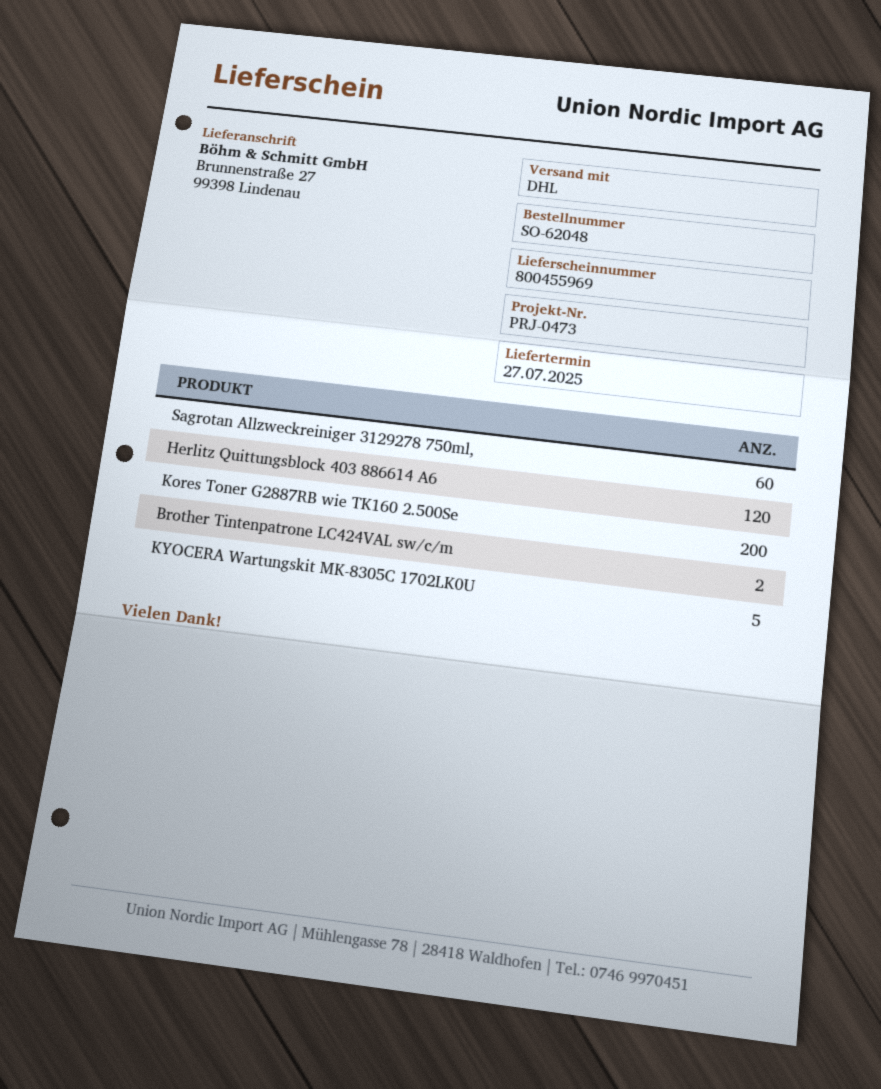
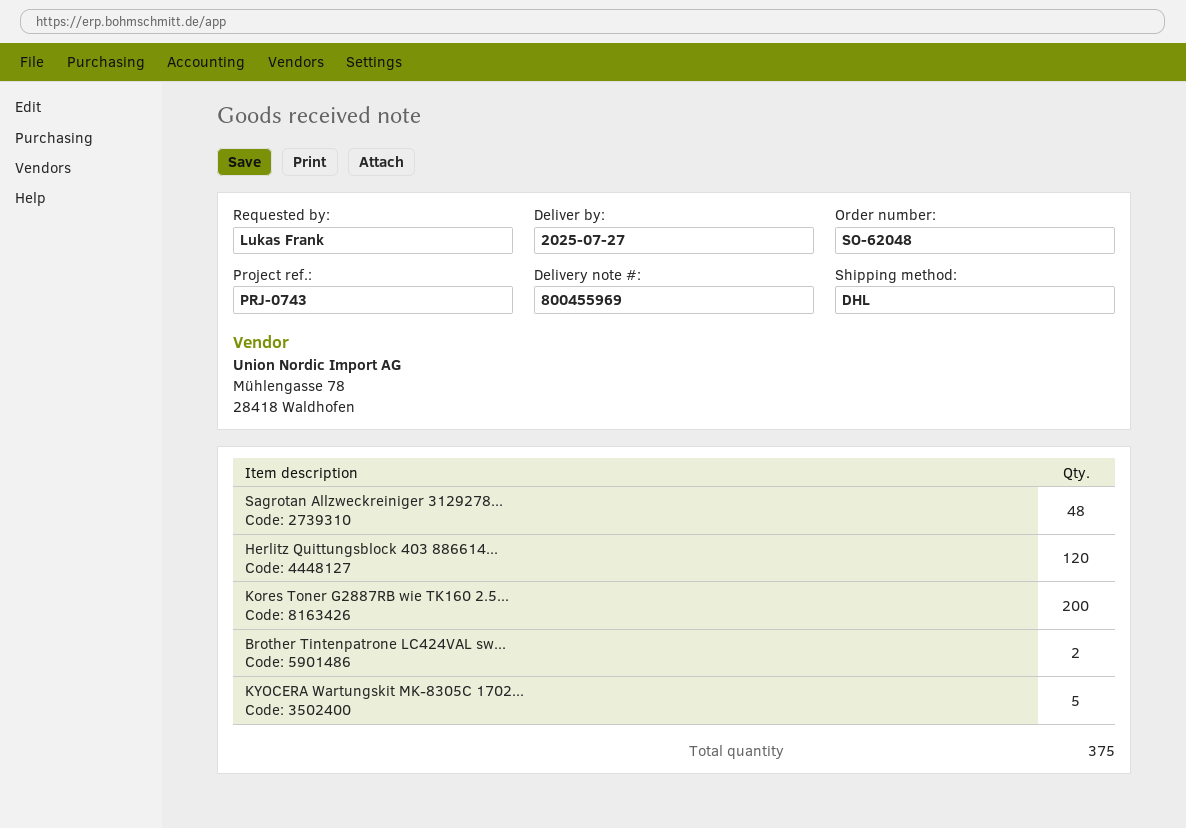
reference: PRJ-0473 -> PRJ-0743
Sagrotan Allzweckreiniger 3129278 750ml,: 60 -> 48

